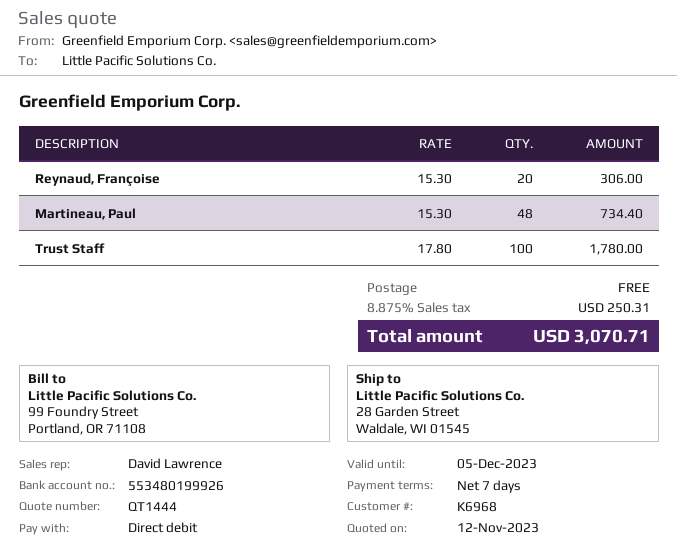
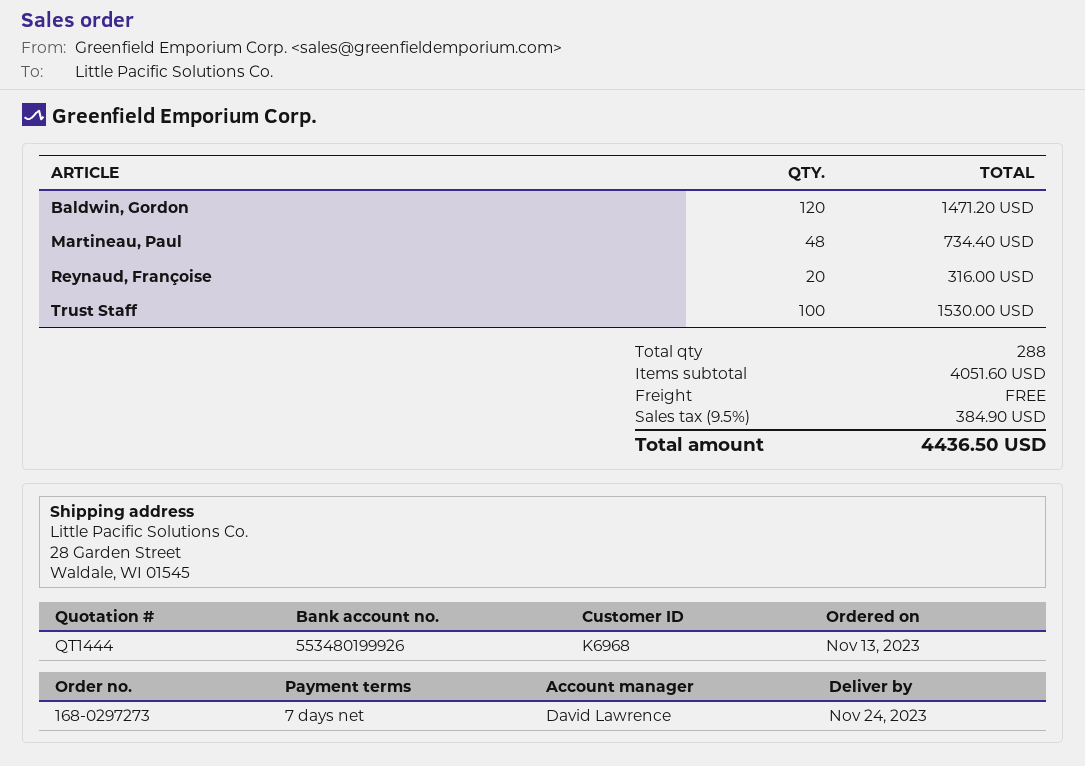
Reynaud, Françoise: 20 for 306.00 -> 20 for 316.00
Trust Staff: 100 for 1780.00 -> 100 for 1530.00
Baldwin, Gordon: none -> 120 for 1471.20
tax: 8.875% = 250.31 -> 9.5% = 384.90
total: 3070.71 -> 4436.50

